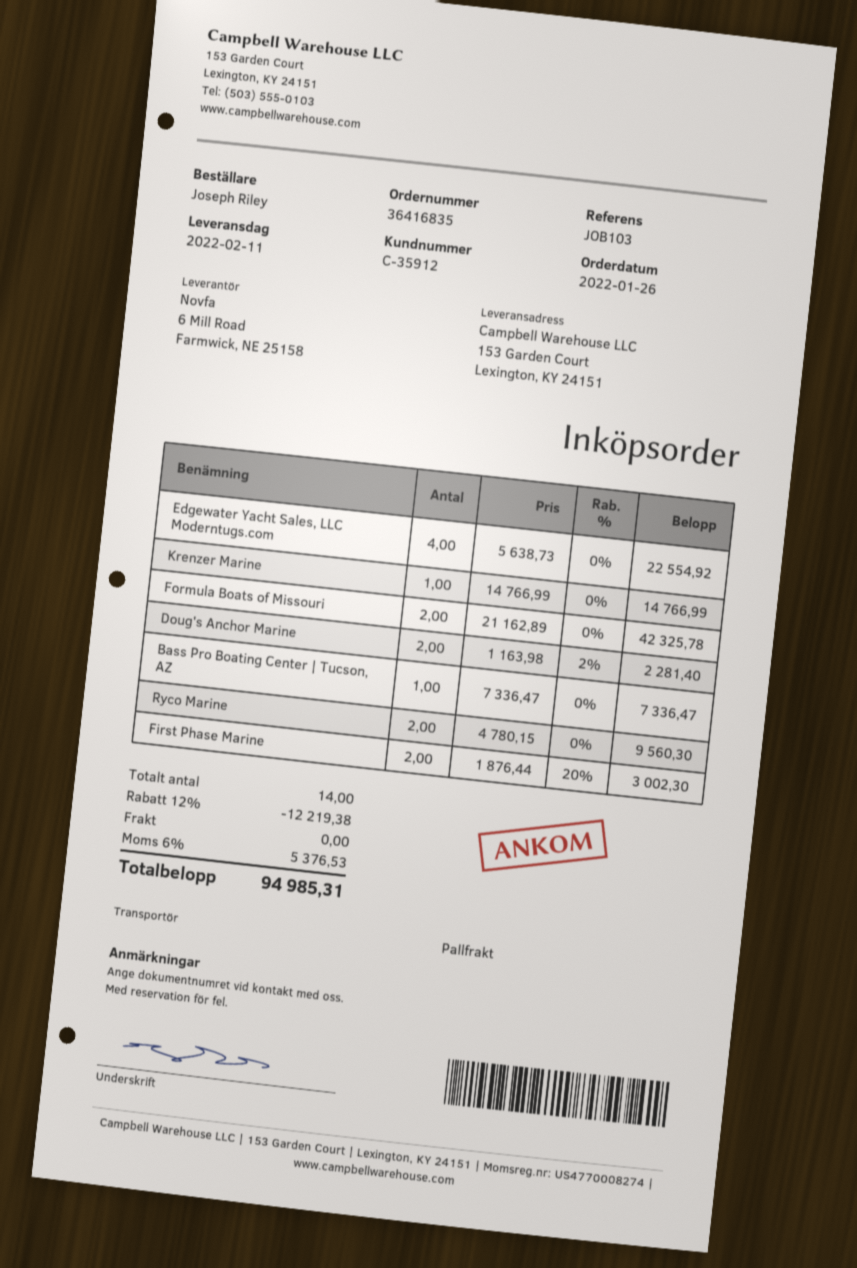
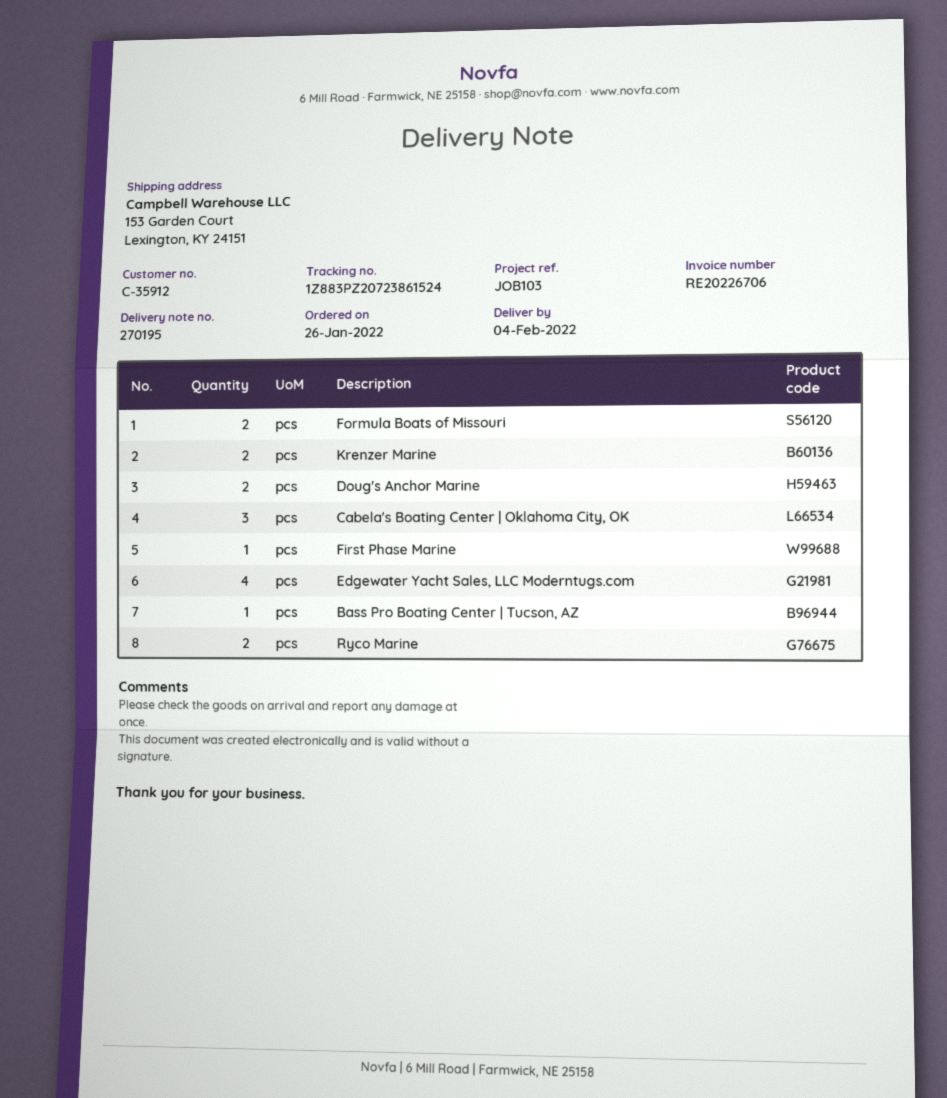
delivery date: 2022-02-11 -> 2022-02-04
Krenzer Marine: 1 -> 2
First Phase Marine: 2 -> 1
Cabela's Boating Center | Oklahoma City, OK: none -> 3

